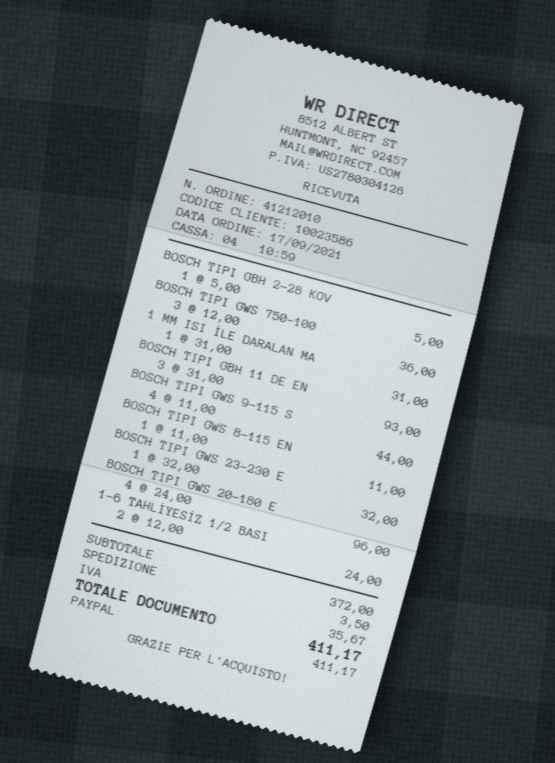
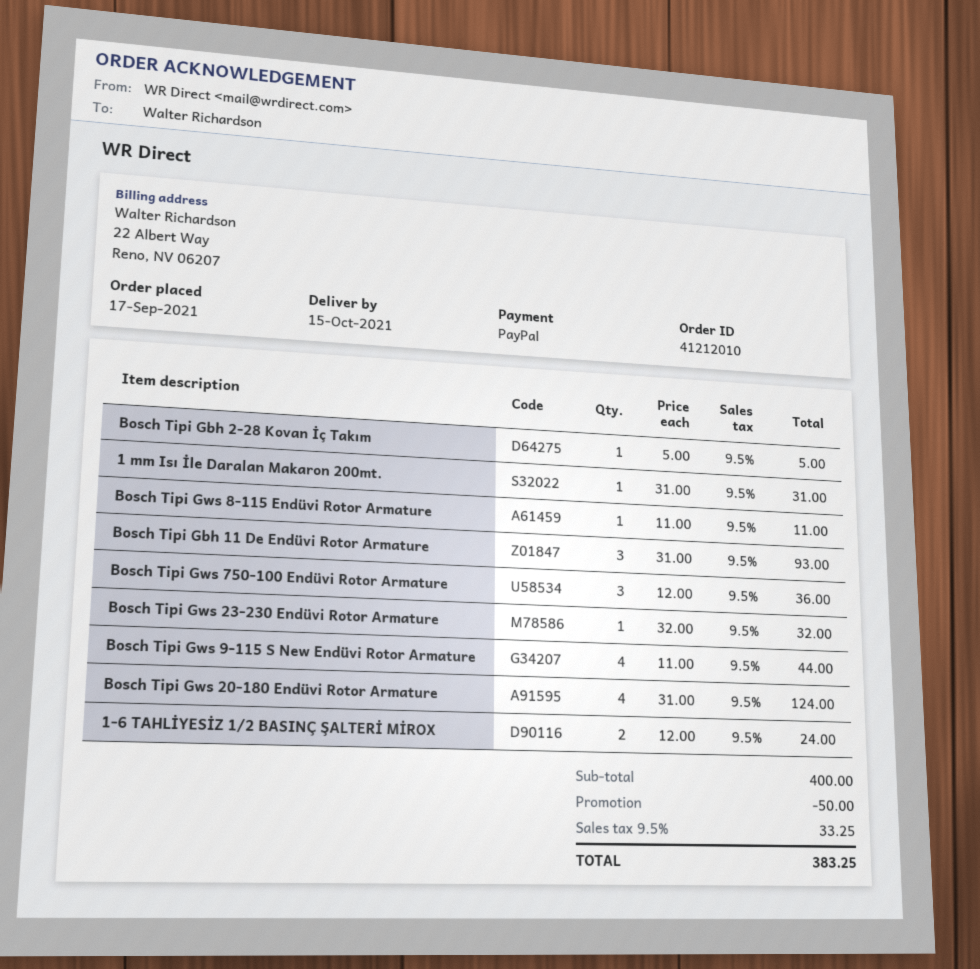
BOSCH TIPI GWS 20-180 E: 4 x 24.00 = 96.00 -> 4 x 31.00 = 124.00
subtotal: 372.00 -> 400.00
discount: none -> 50.00
shipping: 3.50 -> none
tax: 35.67 -> 33.25
total: 411.17 -> 383.25

